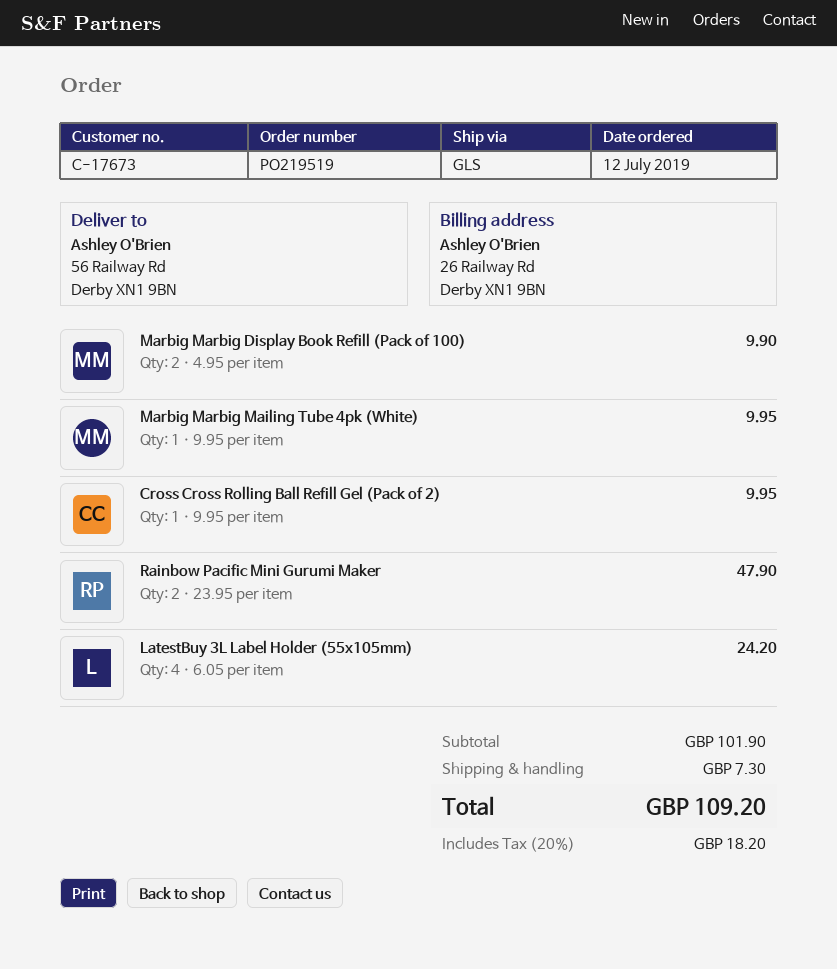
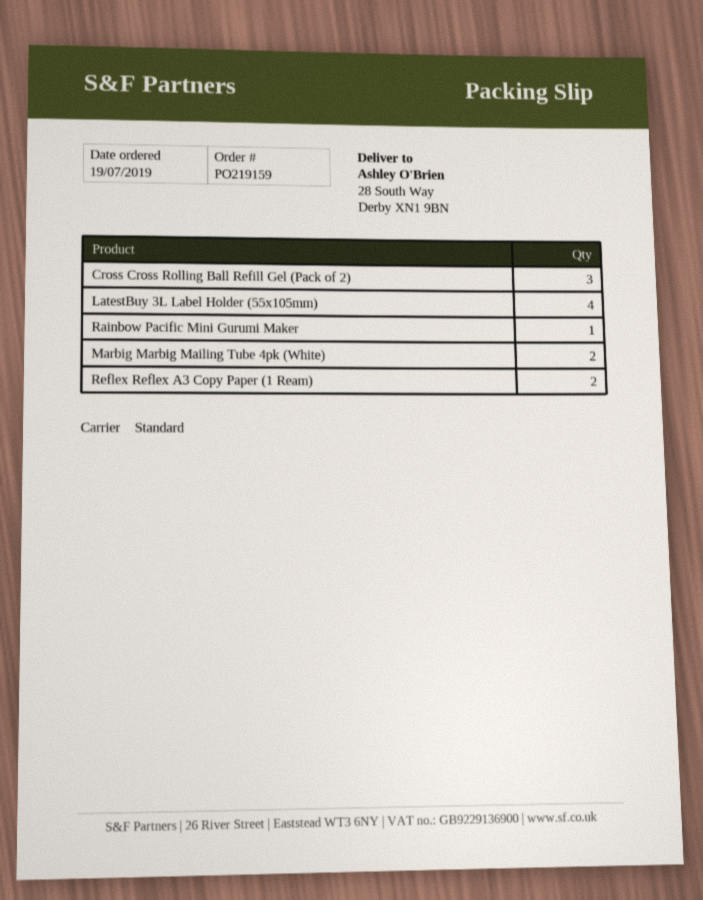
order number: PO219519 -> PO219159
order date: 2019-07-12 -> 2019-07-19
shipping method: GLS -> standard
ship to: 56 Railway Rd, Derby XN1 9BN -> 28 South Way, Derby XN1 9BN
Marbig Marbig Display Book Refill (Pack of 100): 2 -> none
Marbig Marbig Mailing Tube 4pk (White): 1 -> 2
Cross Cross Rolling Ball Refill Gel (Pack of 2): 1 -> 3
Rainbow Pacific Mini Gurumi Maker: 2 -> 1
Reflex Reflex A3 Copy Paper (1 Ream): none -> 2

